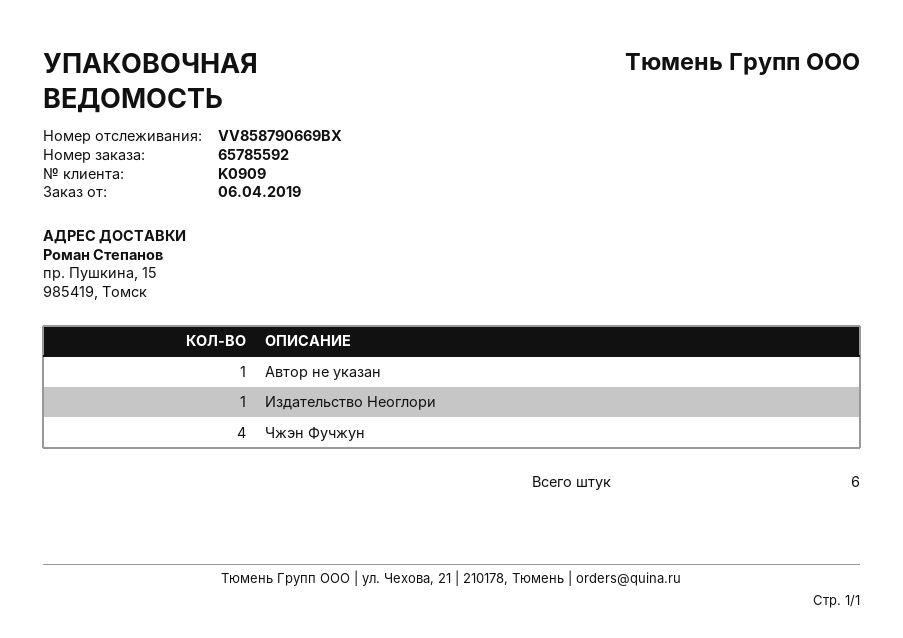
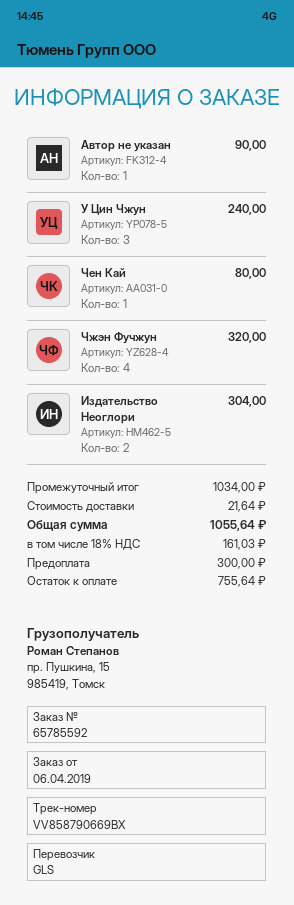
Издательство Неоглори: 1 -> 2
У Цин Чжун: none -> 3
Чен Кай: none -> 1

